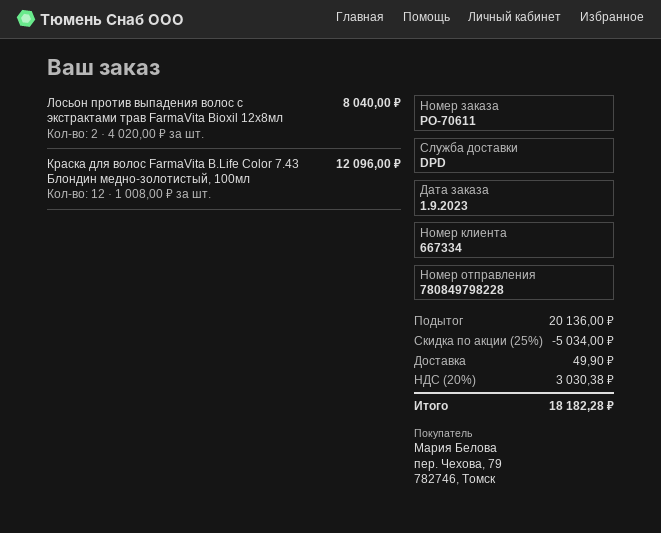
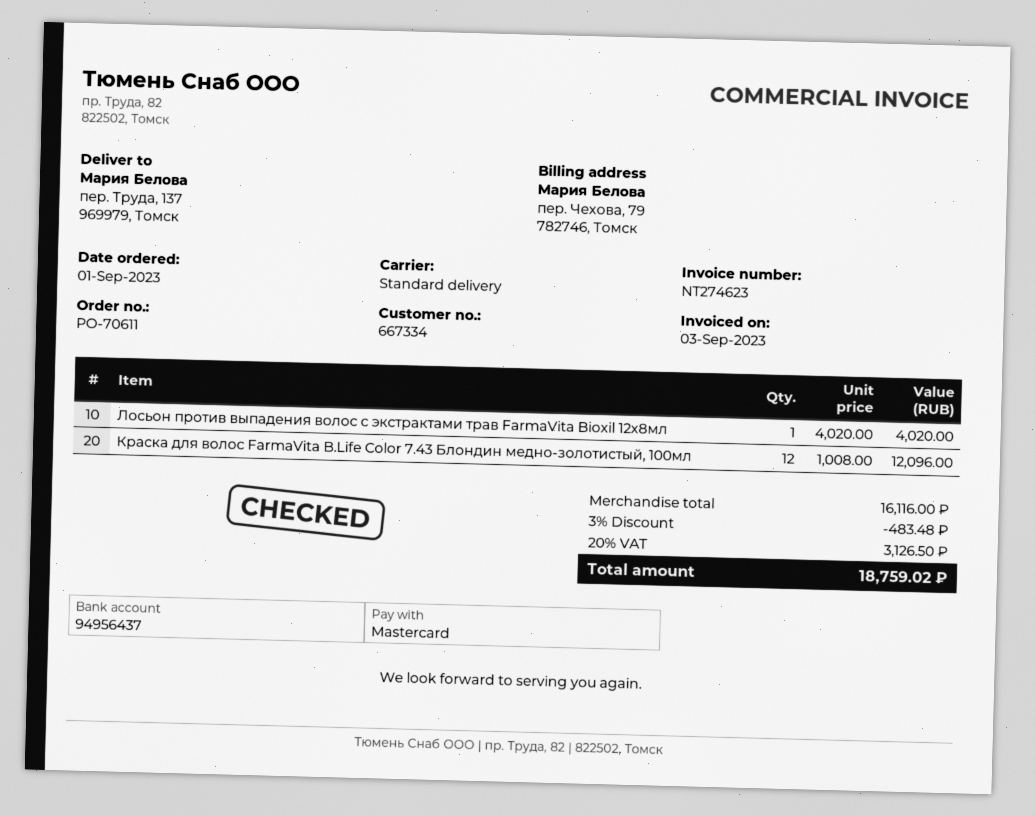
shipping method: DPD -> standard
Лосьон против выпадения волос с экстрактами трав FarmaVita Bioxil 12х8мл: 2 x 4020.00 = 8040.00 -> 1 x 4020.00 = 4020.00
subtotal: 20136.00 -> 16116.00
discount: 25% = 5034.00 -> 3% = 483.48
shipping: 49.90 -> none
tax: 20% = 3030.38 -> 20% = 3126.50
total: 18182.28 -> 18759.02

